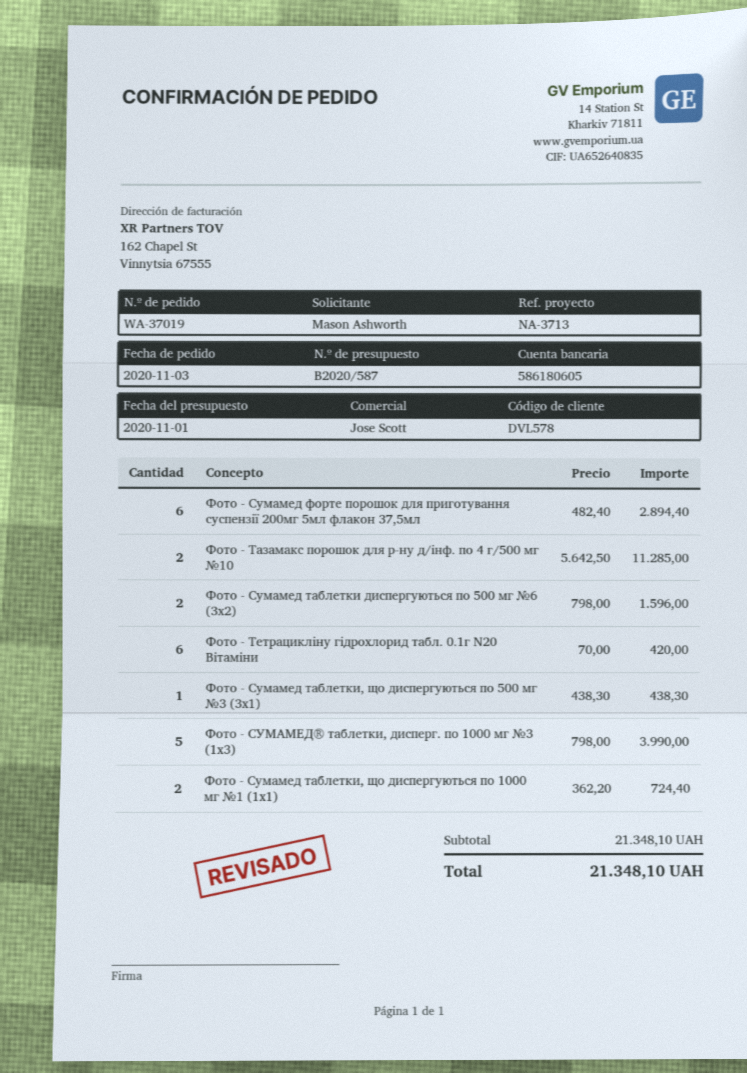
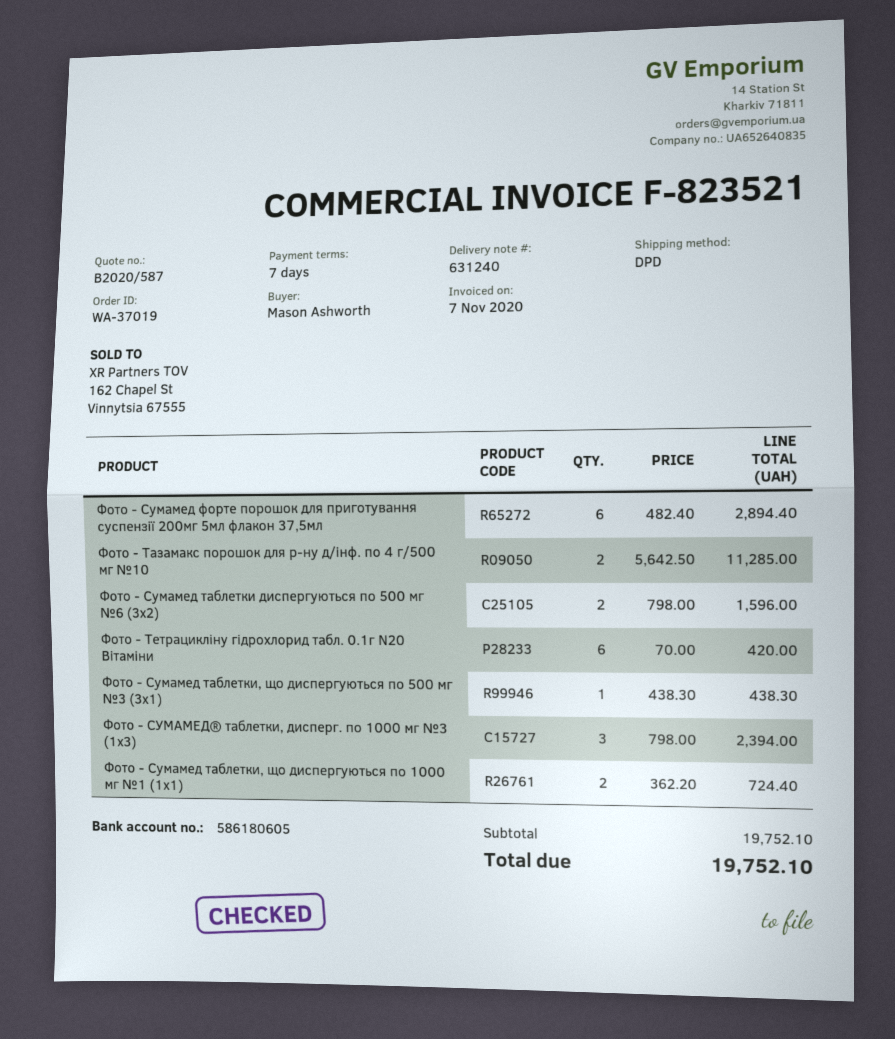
Фото - СУМАМЕД® таблетки, дисперг. по 1000 мг №3 (1х3): 5 x 798.00 = 3990.00 -> 3 x 798.00 = 2394.00
subtotal: 21348.10 -> 19752.10
total: 21348.10 -> 19752.10

